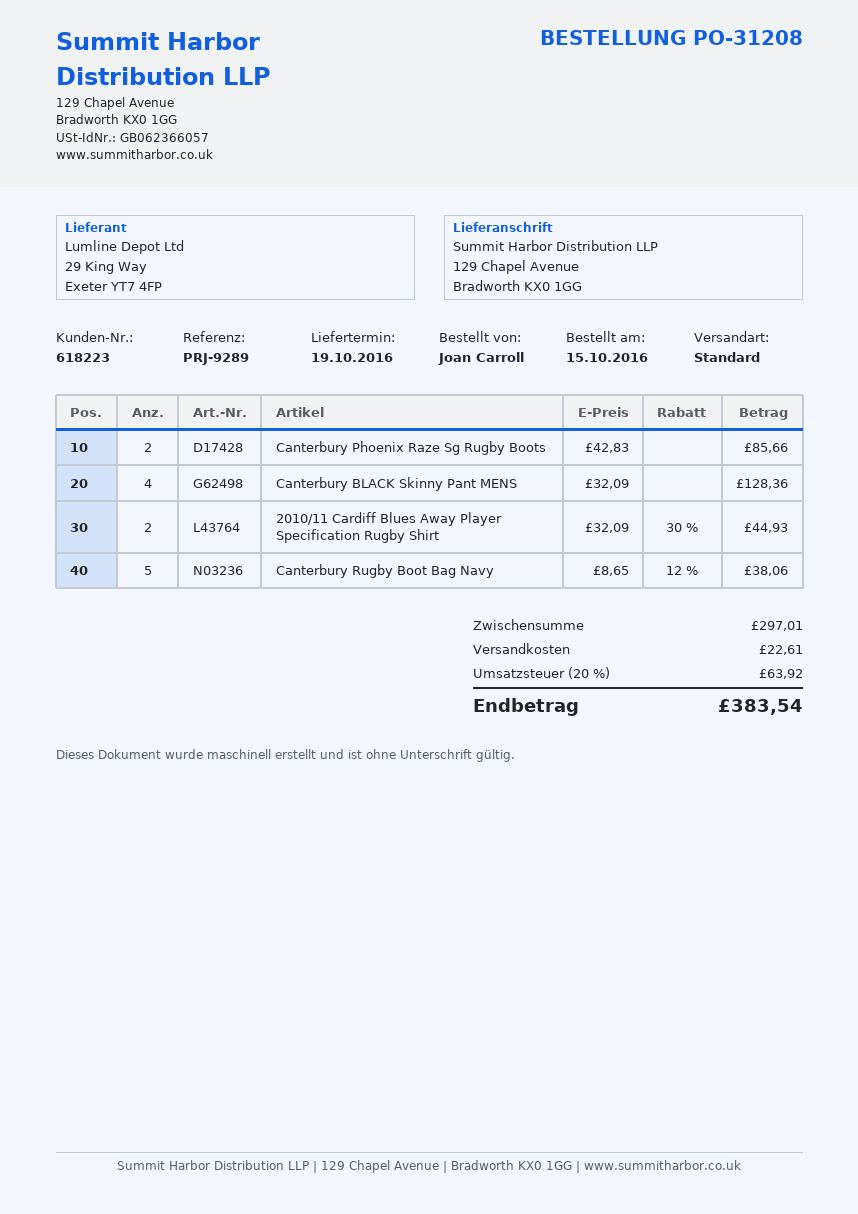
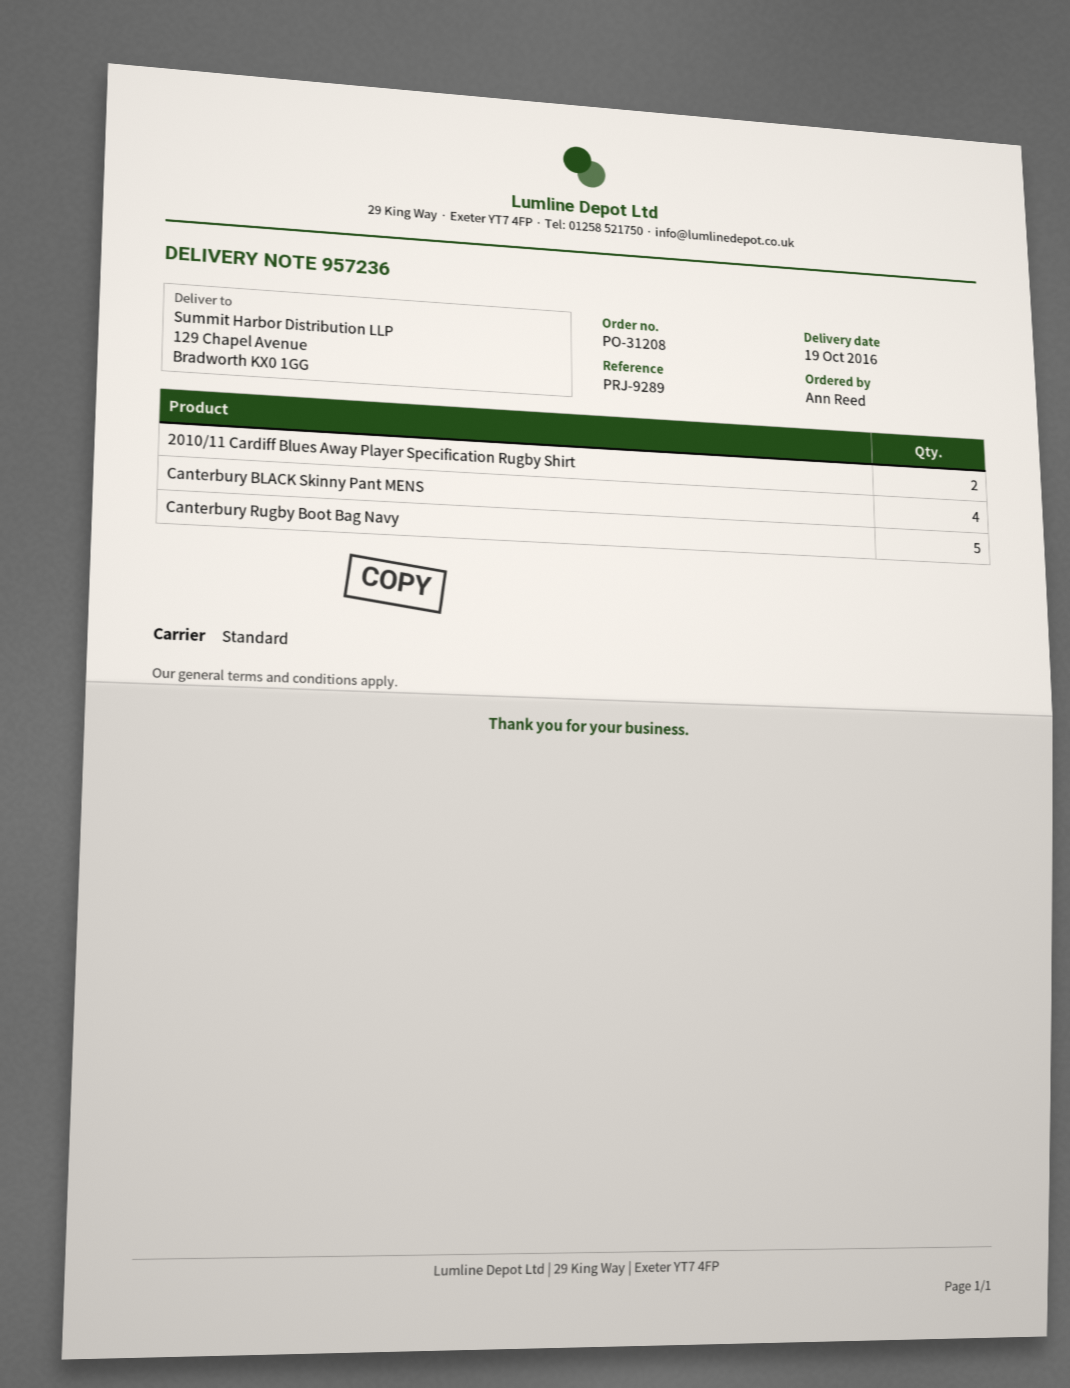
ordered by: Joan Carroll -> Ann Reed
Canterbury Phoenix Raze Sg Rugby Boots: 2 -> none

